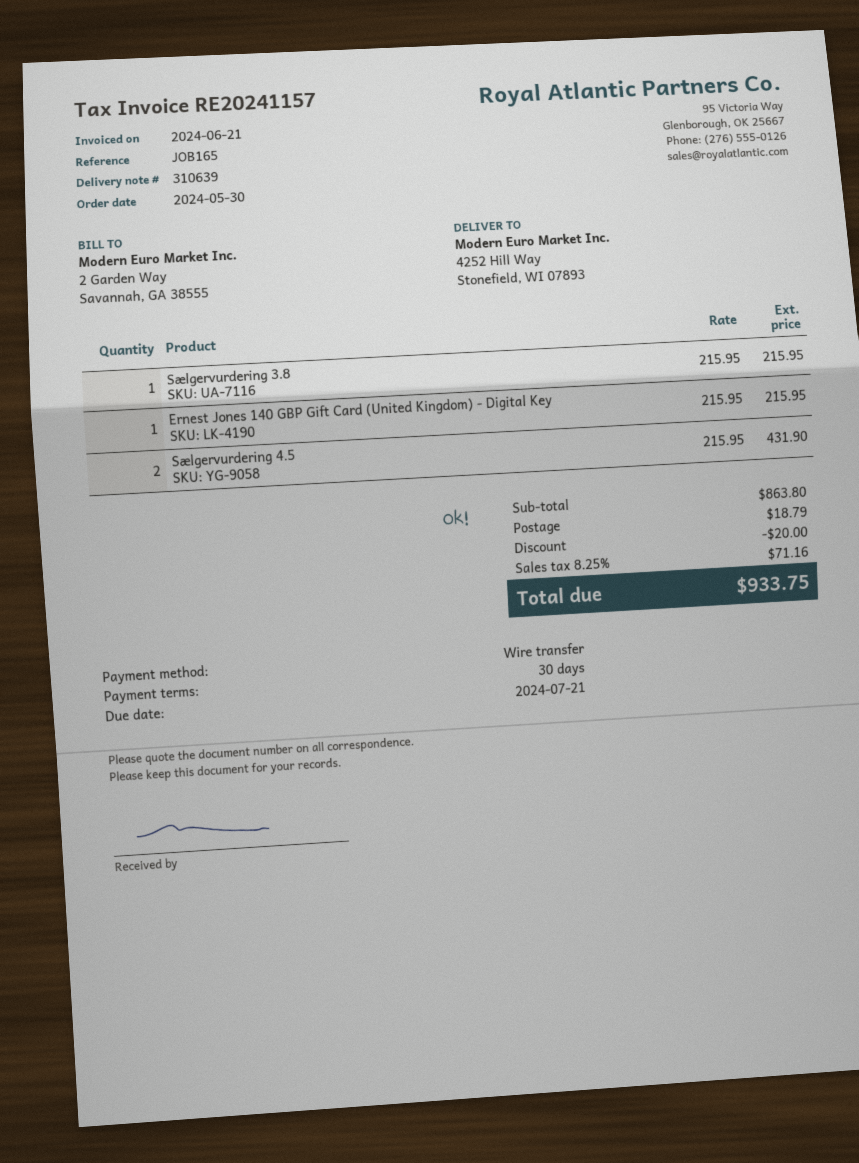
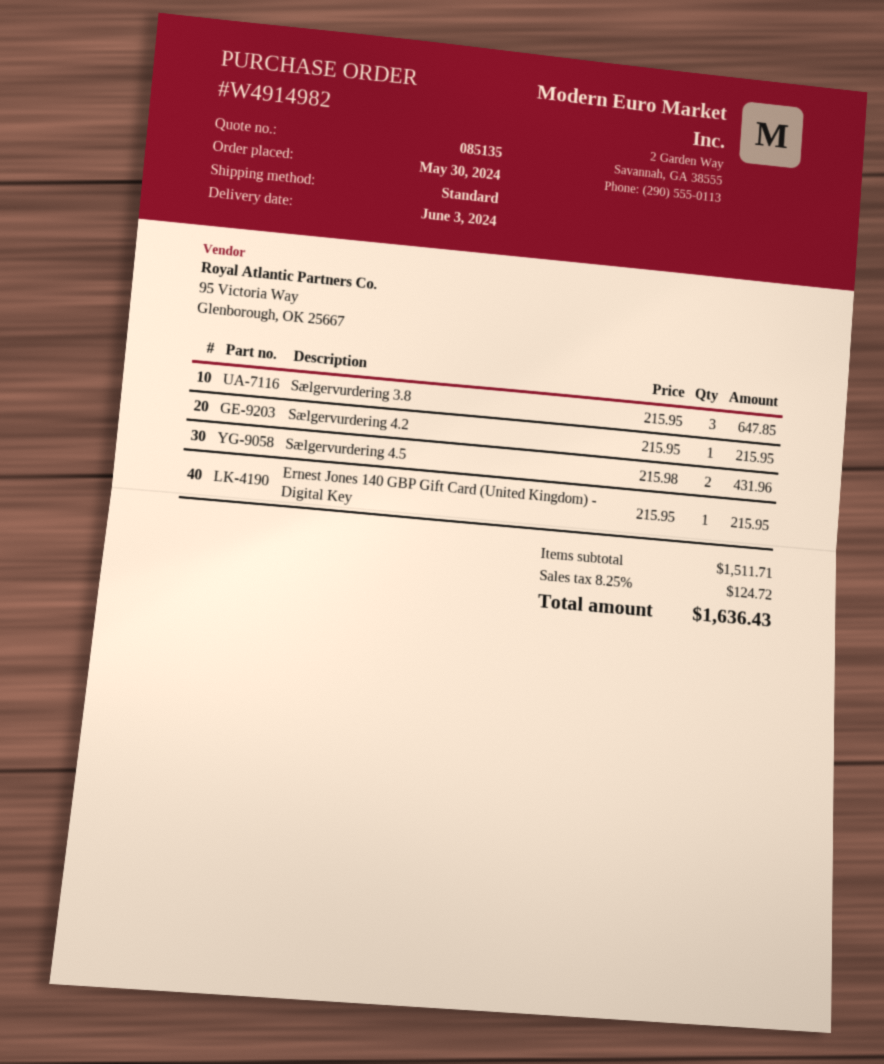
Sælgervurdering 3.8: 1 x 215.95 = 215.95 -> 3 x 215.95 = 647.85
Sælgervurdering 4.5: 2 x 215.95 = 431.90 -> 2 x 215.98 = 431.96
Sælgervurdering 4.2: none -> 1 x 215.95 = 215.95
subtotal: 863.80 -> 1511.71
discount: 20.00 -> none
shipping: 18.79 -> none
tax: 8.25% = 71.16 -> 8.25% = 124.72
total: 933.75 -> 1636.43

